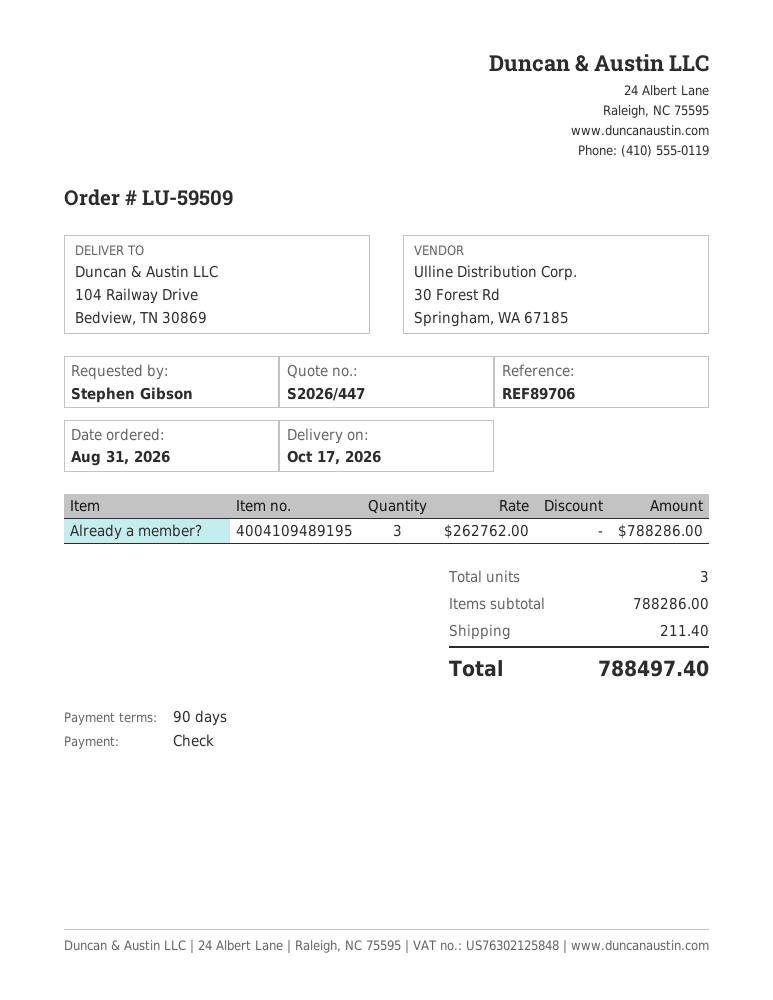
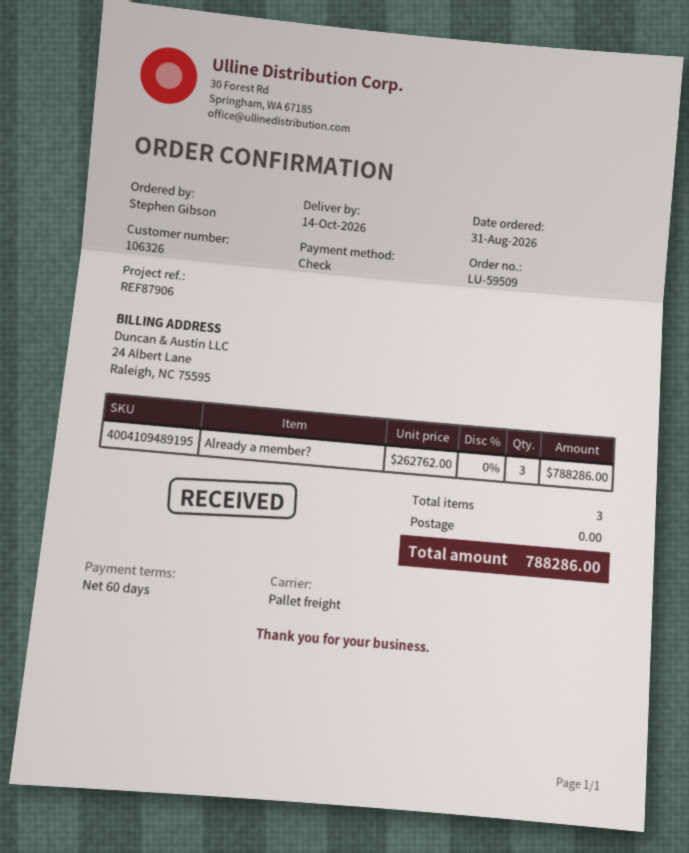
delivery date: 2026-10-17 -> 2026-10-14
payment terms: 90 days -> 60 days
reference: REF89706 -> REF87906
shipping: 211.40 -> 0.00
total: 788497.40 -> 788286.00

